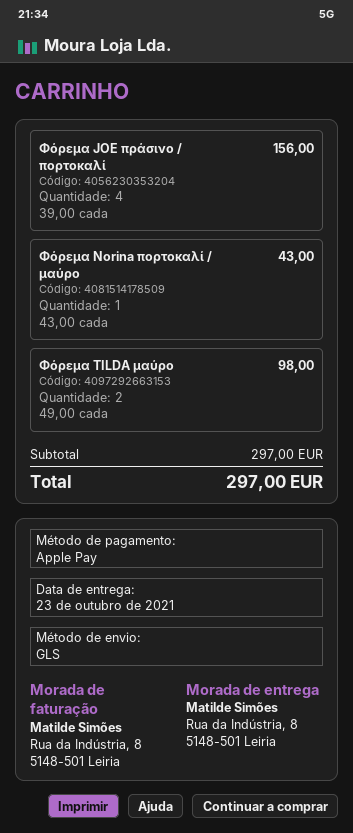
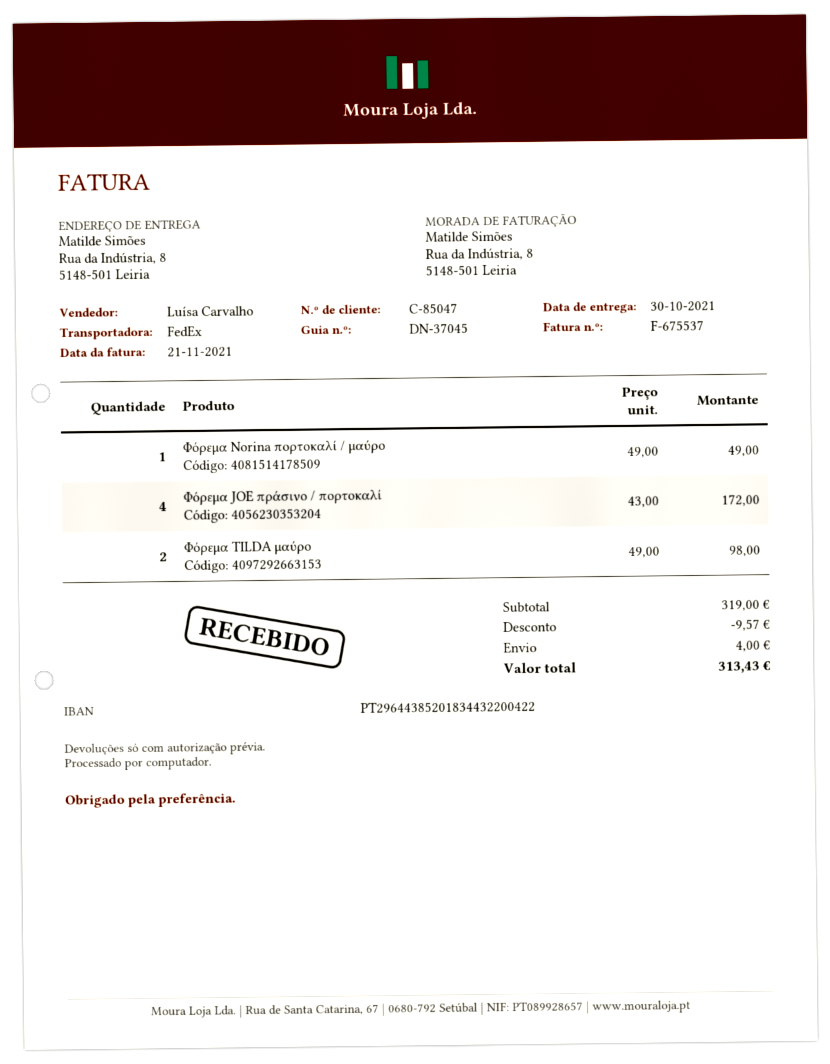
delivery date: 2021-10-23 -> 2021-10-30
shipping method: GLS -> FedEx
Φόρεμα JOE πράσινο / πορτοκαλί: 4 x 39.00 = 156.00 -> 4 x 43.00 = 172.00
Φόρεμα Norina πορτοκαλί / μαύρο: 1 x 43.00 = 43.00 -> 1 x 49.00 = 49.00
subtotal: 297.00 -> 319.00
discount: none -> 9.57
shipping: none -> 4.00
total: 297.00 -> 313.43

